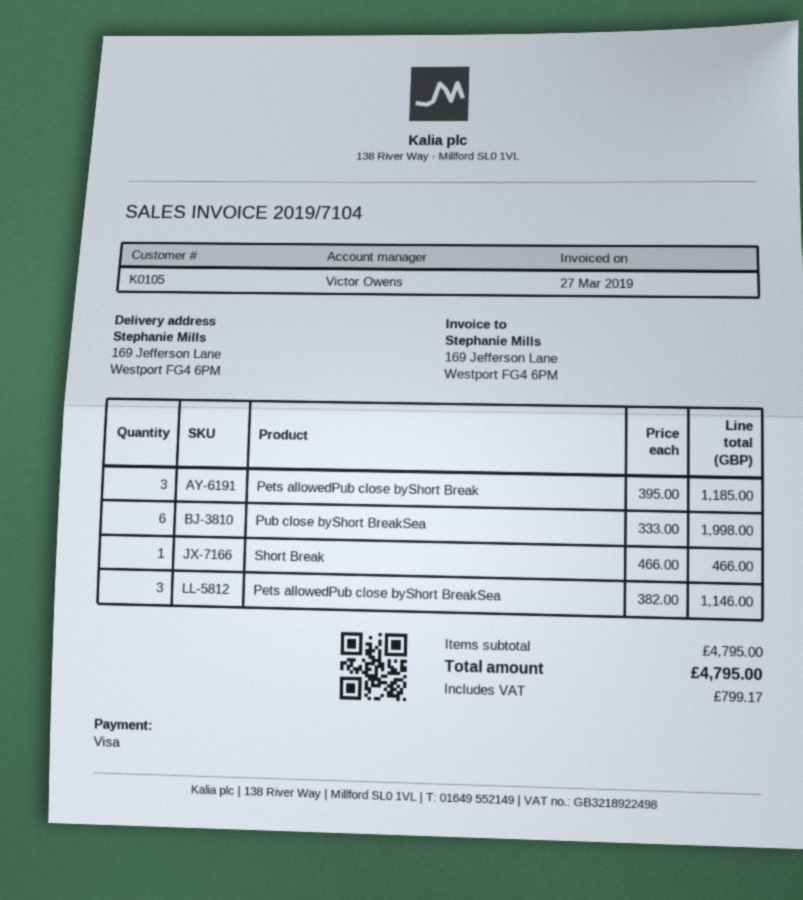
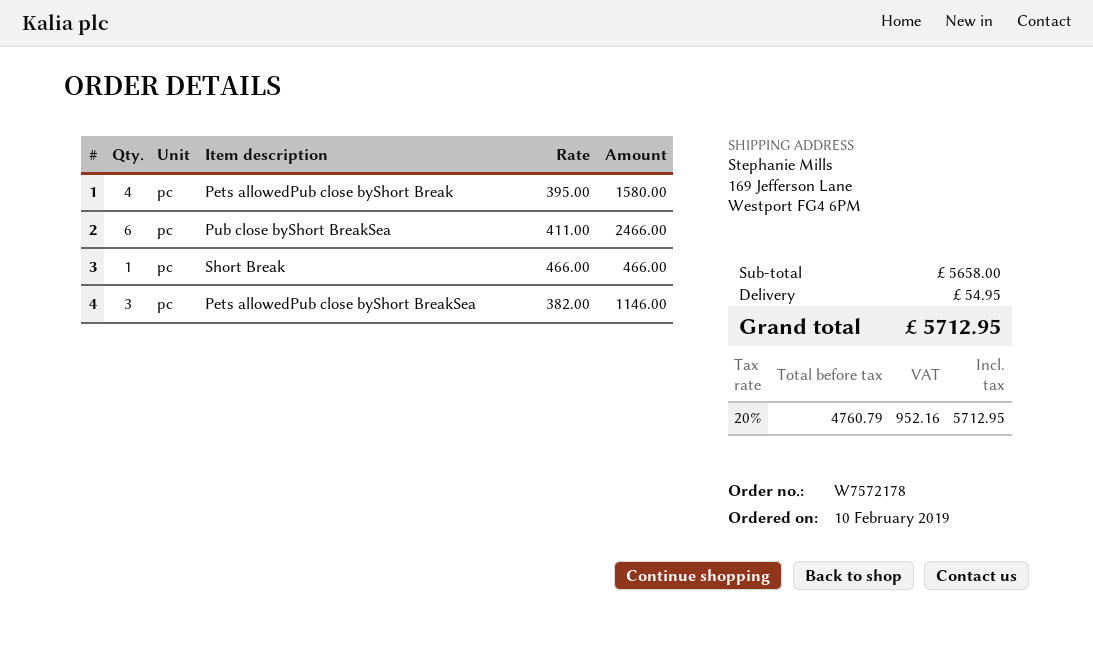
Pets allowedPub close byShort Break: 3 x 395.00 = 1185.00 -> 4 x 395.00 = 1580.00
Pub close byShort BreakSea: 6 x 333.00 = 1998.00 -> 6 x 411.00 = 2466.00
subtotal: 4795.00 -> 5658.00
shipping: none -> 54.95
tax: 799.17 -> 952.16
total: 4795.00 -> 5712.95

